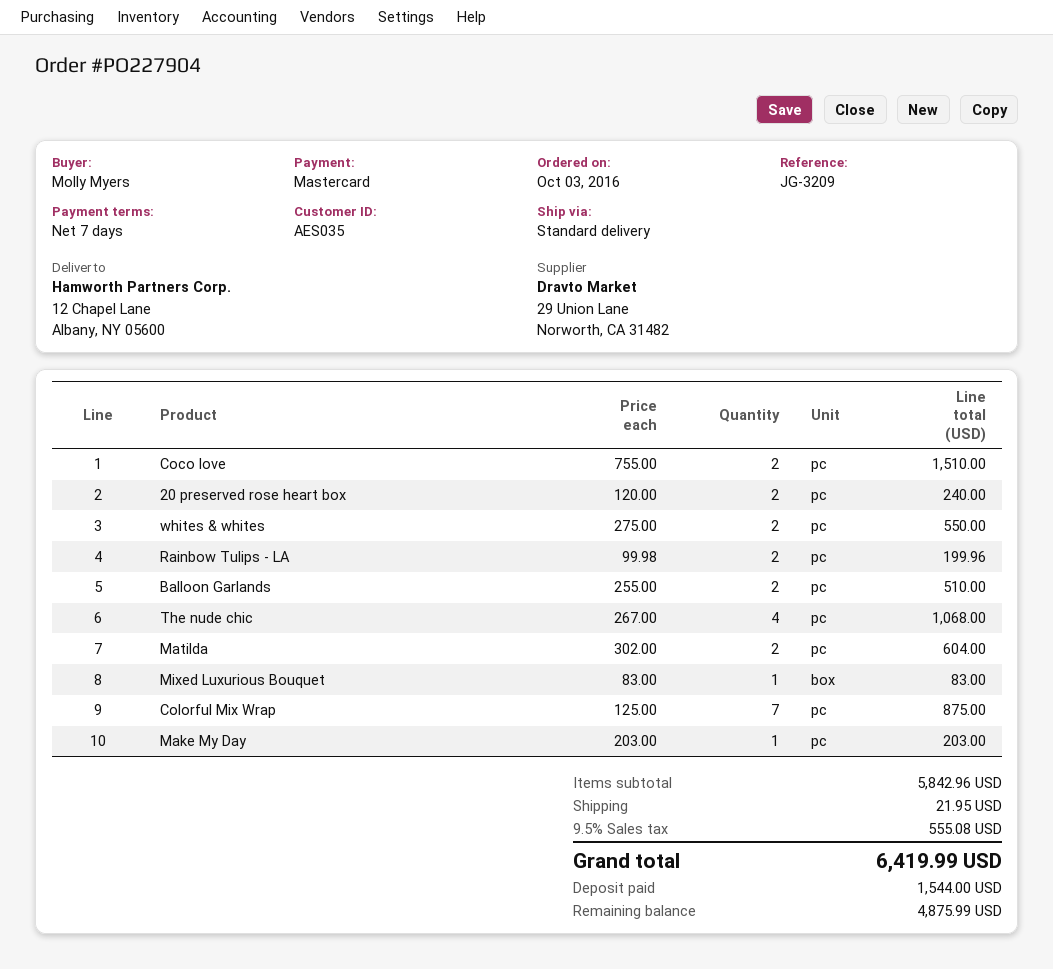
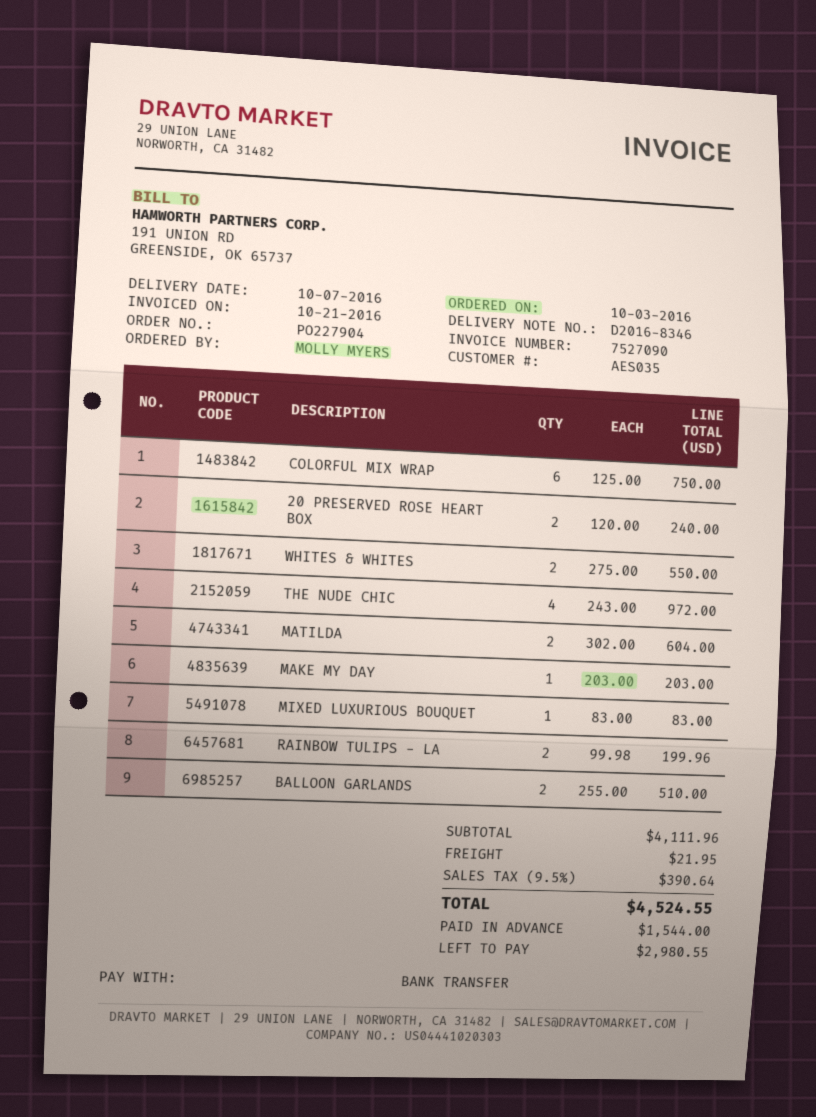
payment method: Mastercard -> bank transfer
Coco love: 2 x 755.00 = 1510.00 -> none
The nude chic: 4 x 267.00 = 1068.00 -> 4 x 243.00 = 972.00
Colorful Mix Wrap: 7 x 125.00 = 875.00 -> 6 x 125.00 = 750.00
subtotal: 5842.96 -> 4111.96
tax: 9.5% = 555.08 -> 9.5% = 390.64
total: 6419.99 -> 4524.55
balance: 4875.99 -> 2980.55

